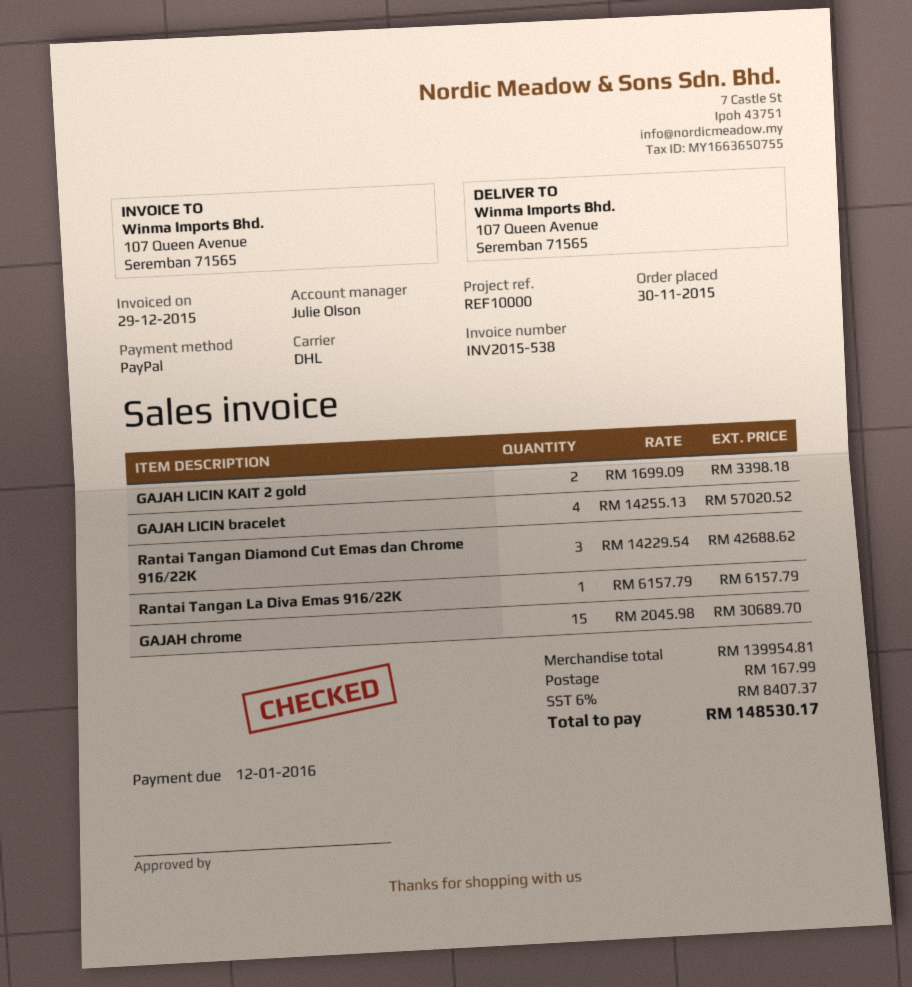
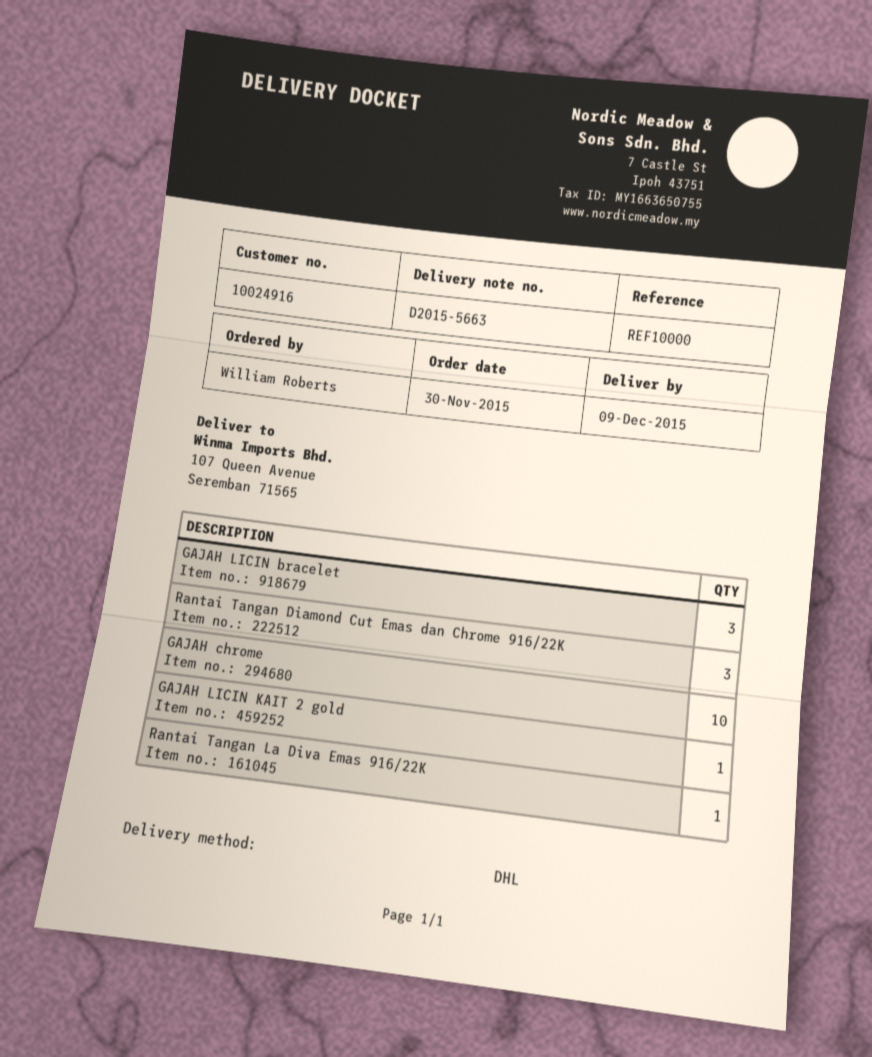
GAJAH LICIN KAIT 2 gold: 2 -> 1
GAJAH LICIN bracelet: 4 -> 3
GAJAH chrome: 15 -> 10

